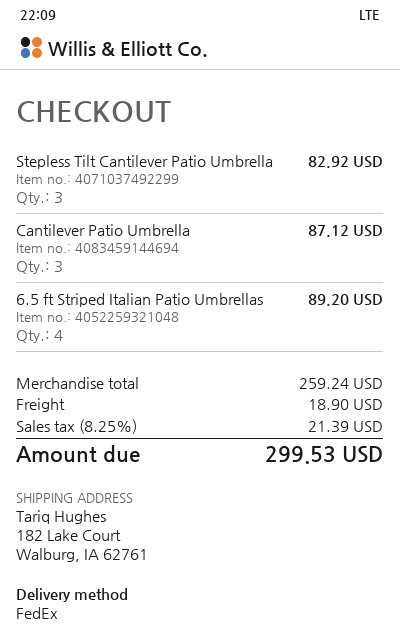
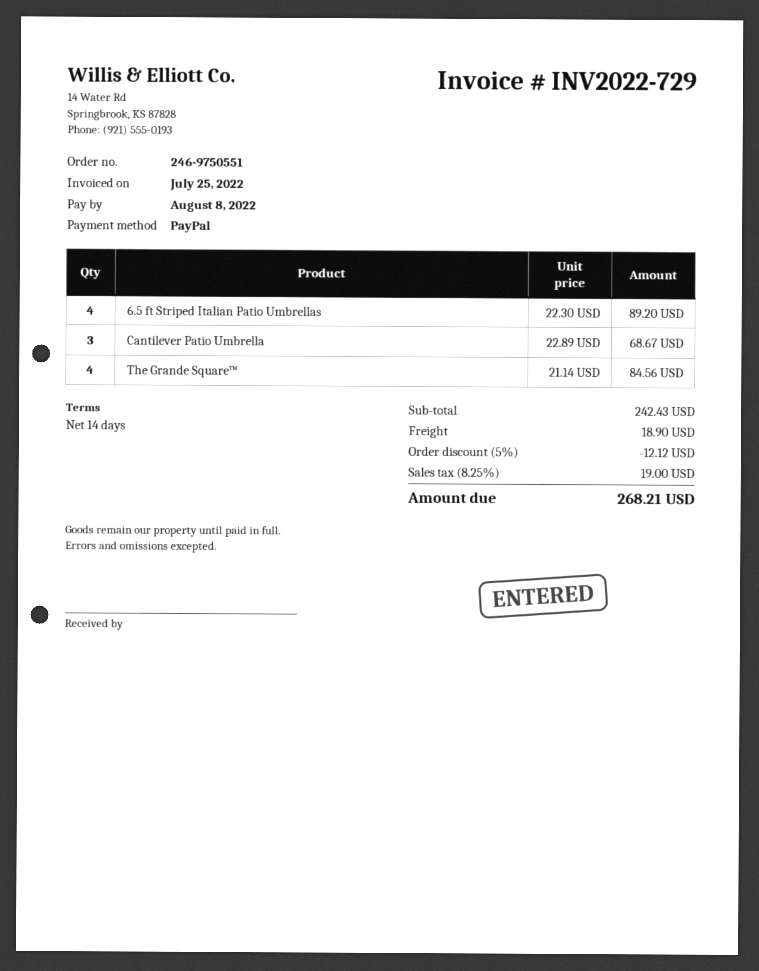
Stepless Tilt Cantilever Patio Umbrella: 3 for 82.92 -> none
Cantilever Patio Umbrella: 3 for 87.12 -> 3 for 68.67
The Grande Square™: none -> 4 for 84.56
subtotal: 259.24 -> 242.43
discount: none -> 5% = 12.12
tax: 8.25% = 21.39 -> 8.25% = 19.00
total: 299.53 -> 268.21

